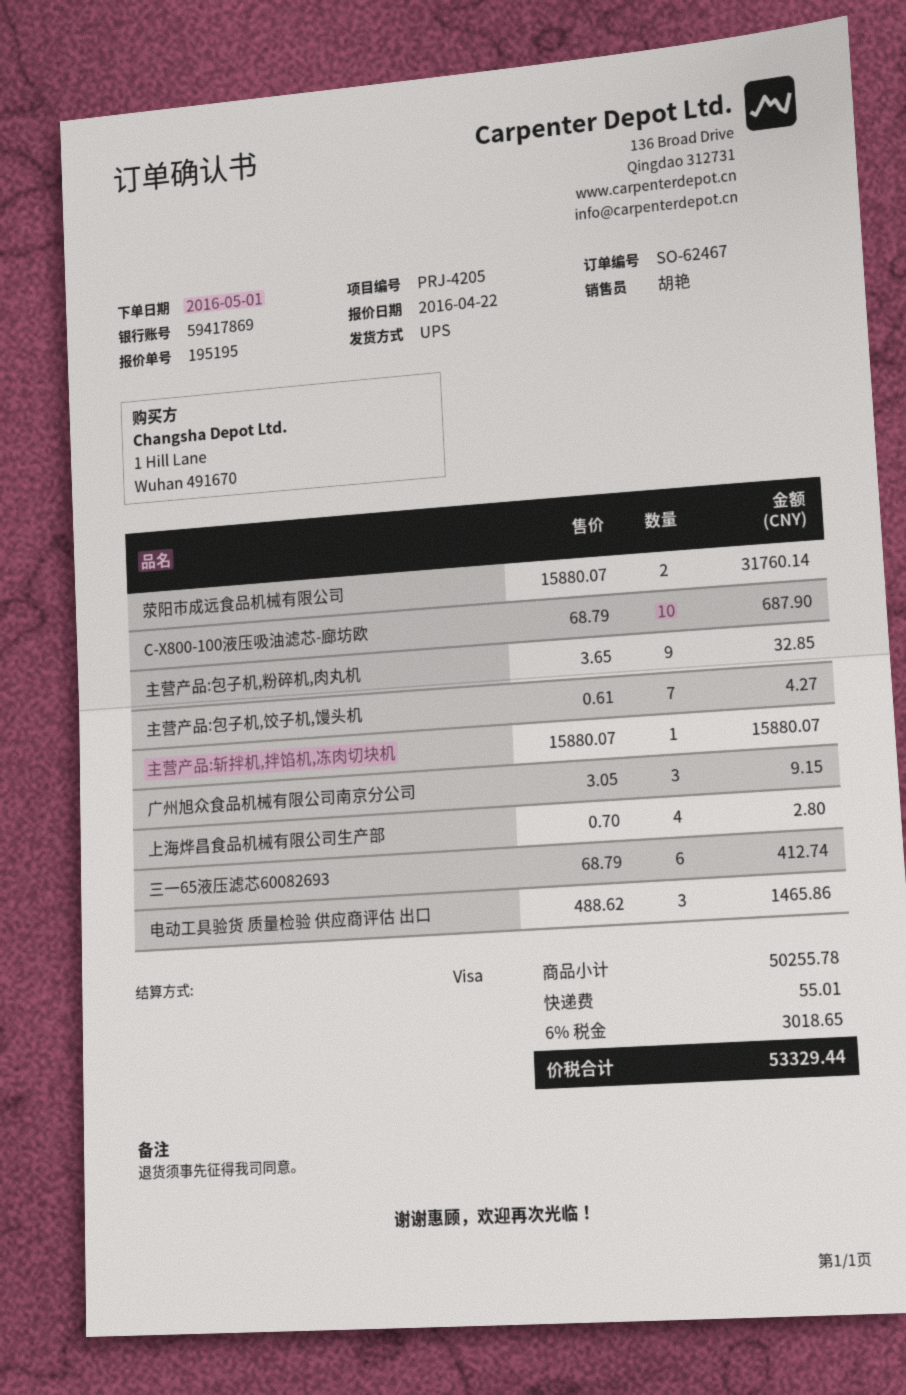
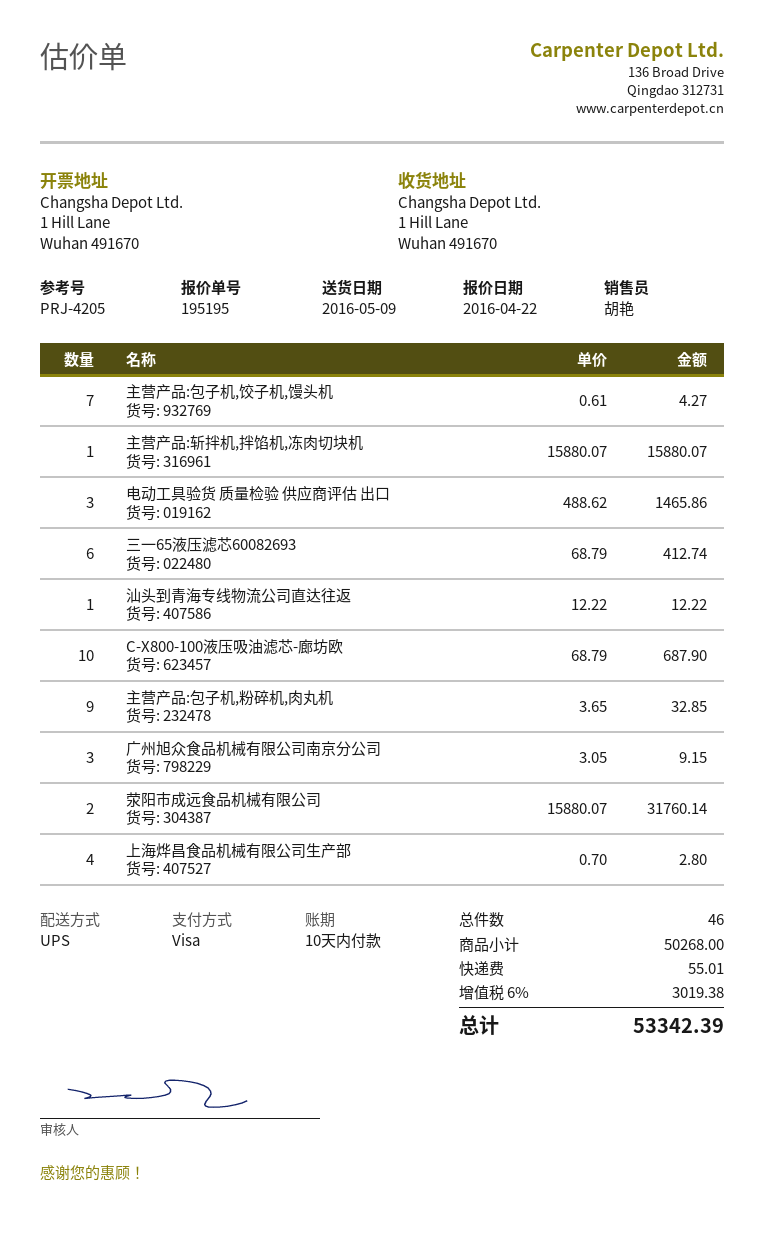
汕头到青海专线物流公司直达往返: none -> 1 x 12.22 = 12.22
subtotal: 50255.78 -> 50268.00
tax: 6% = 3018.65 -> 6% = 3019.38
total: 53329.44 -> 53342.39

